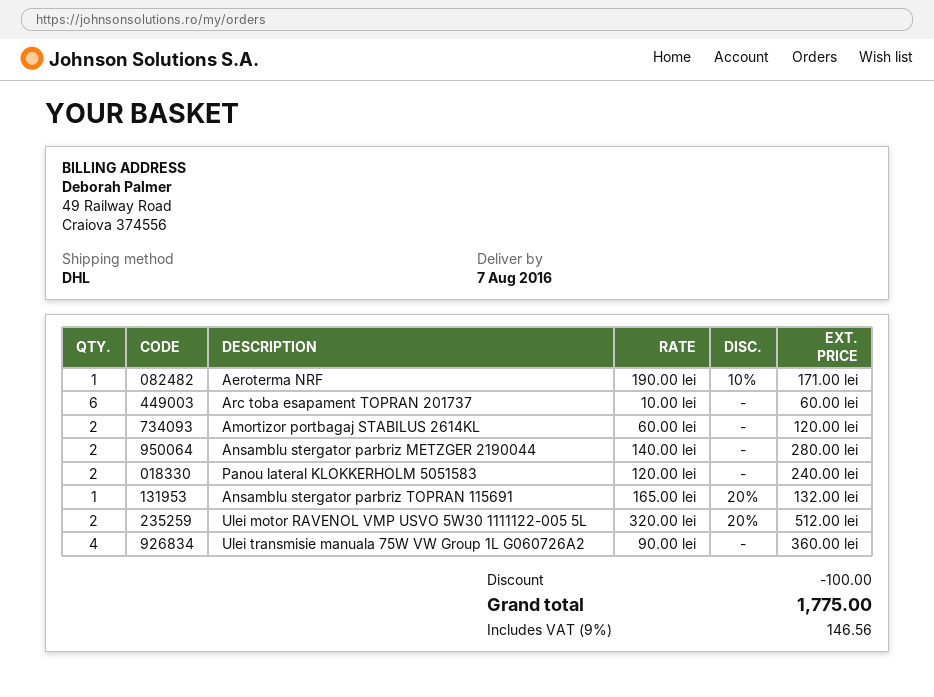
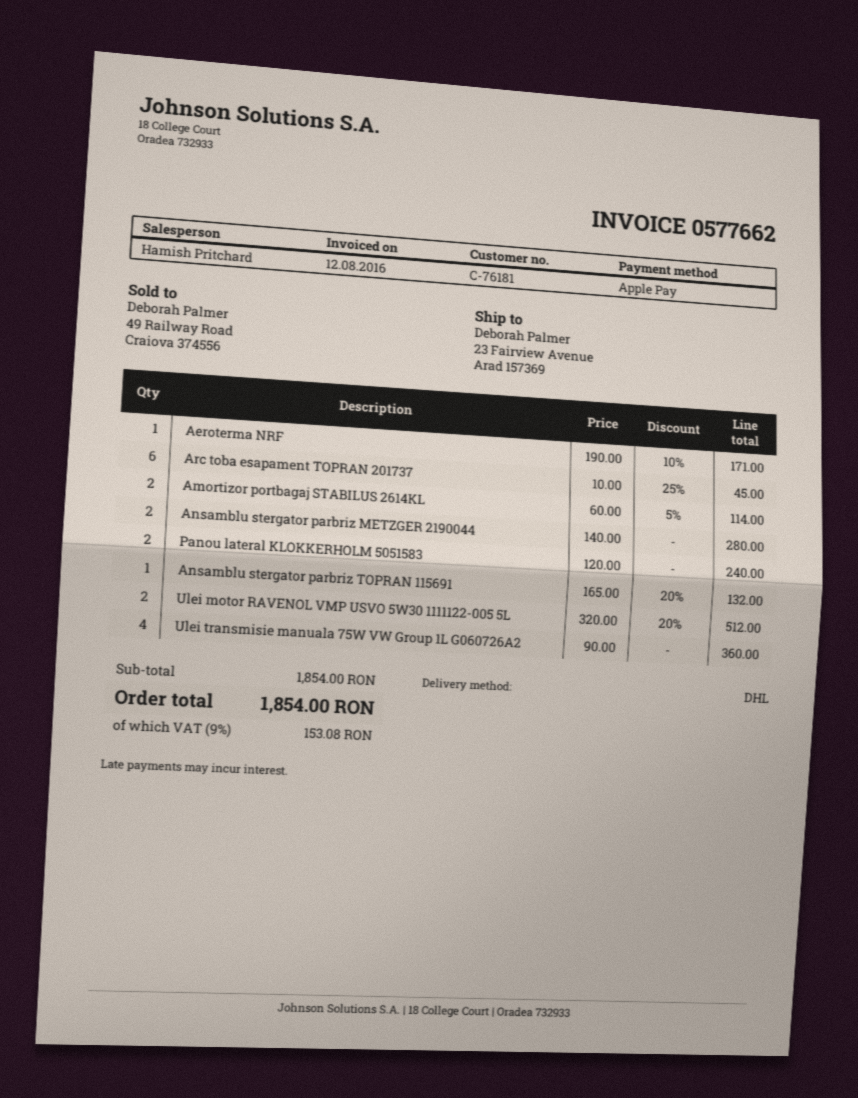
Arc toba esapament TOPRAN 201737: 6 x 10.00 = 60.00 -> 6 x 10.00 - 25% = 45.00
Amortizor portbagaj STABILUS 2614KL: 2 x 60.00 = 120.00 -> 2 x 60.00 - 5% = 114.00
discount: 100.00 -> none
tax: 9% = 146.56 -> 9% = 153.08
total: 1775.00 -> 1854.00

